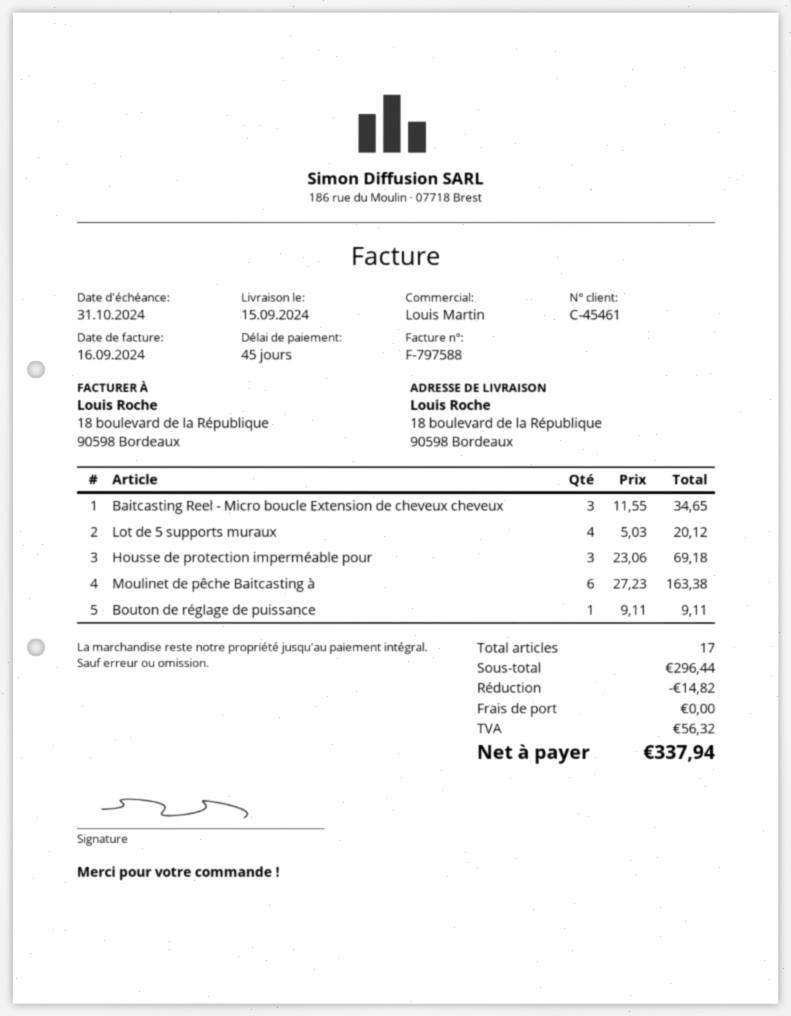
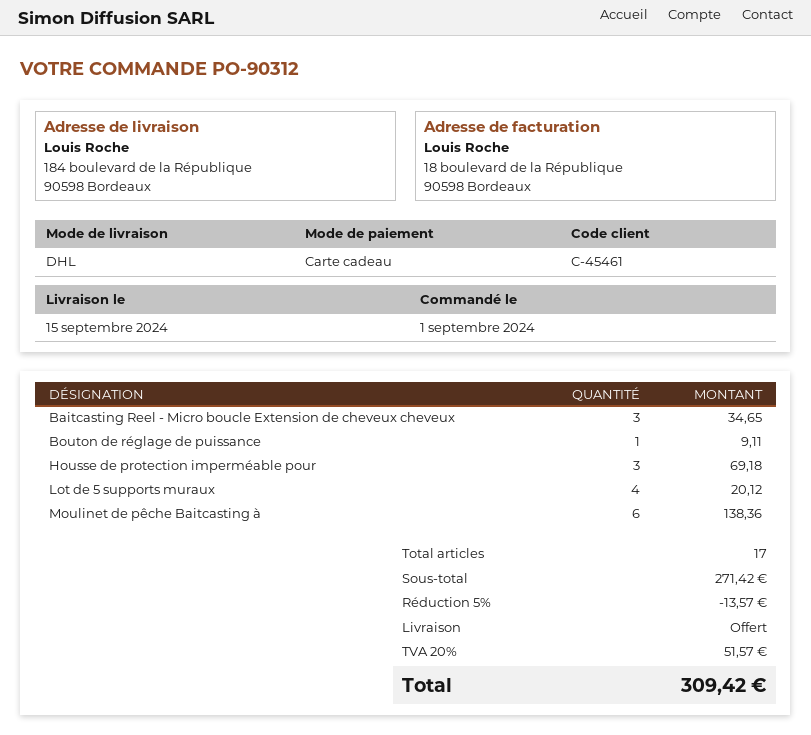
ship to: 18 boulevard de la République, 90598 Bordeaux -> 184 boulevard de la République, 90598 Bordeaux
Moulinet de pêche Baitcasting à: 6 for 163.38 -> 6 for 138.36
subtotal: 296.44 -> 271.42
discount: 14.82 -> 13.57
tax: 56.32 -> 51.57
total: 337.94 -> 309.42

